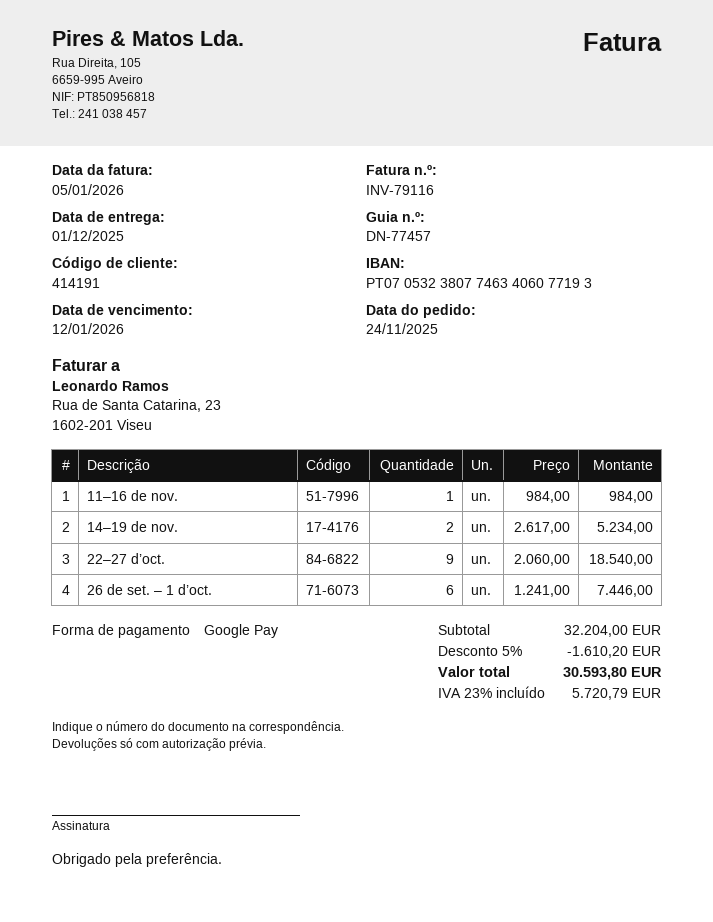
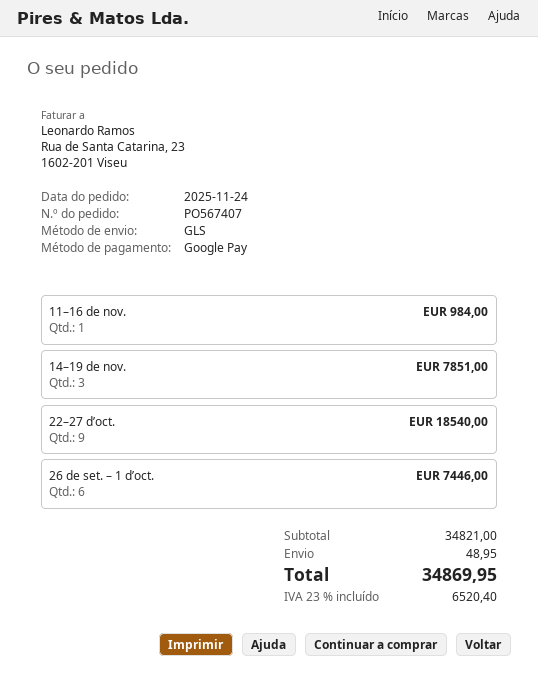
14–19 de nov.: 2 for 5234.00 -> 3 for 7851.00
subtotal: 32204.00 -> 34821.00
discount: 5% = 1610.20 -> none
shipping: none -> 48.95
tax: 23% = 5720.79 -> 23% = 6520.40
total: 30593.80 -> 34869.95

